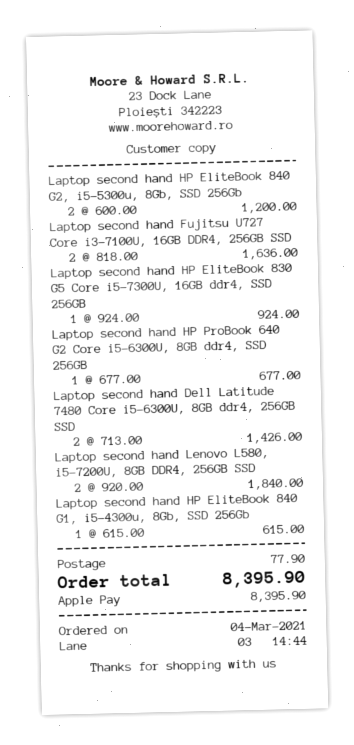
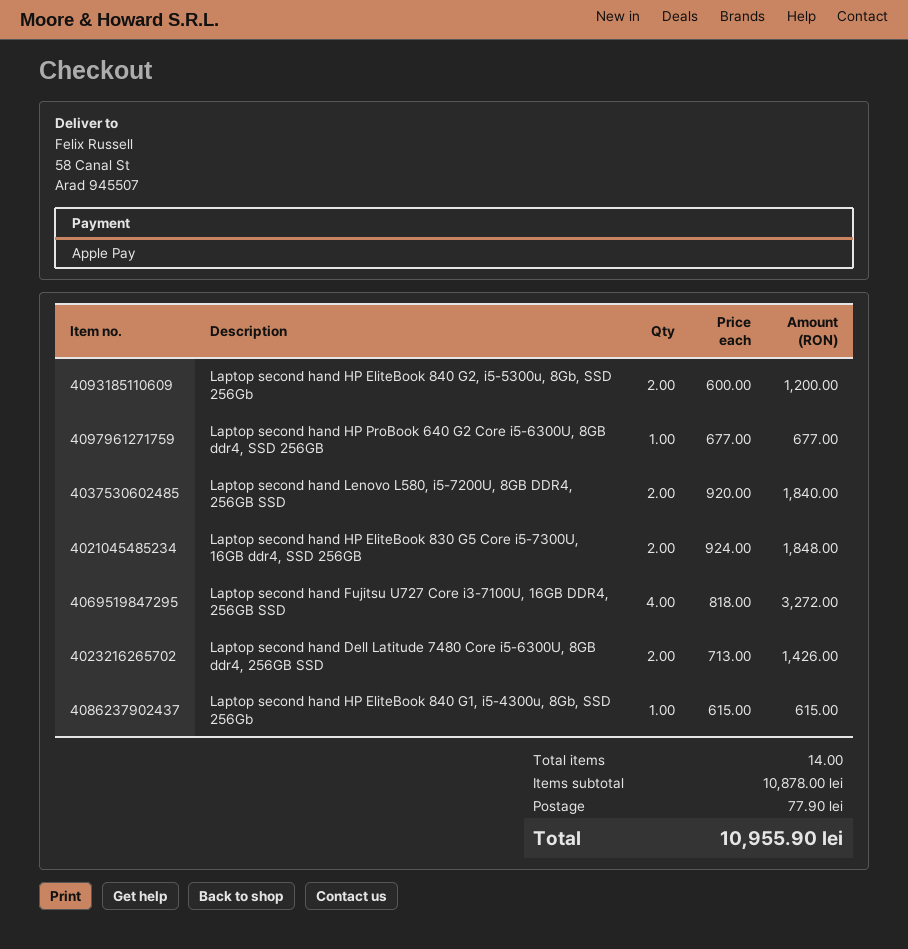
Laptop second hand Fujitsu U727 Core i3-7100U, 16GB DDR4, 256GB SSD: 2 x 818.00 = 1636.00 -> 4 x 818.00 = 3272.00
Laptop second hand HP EliteBook 830 G5 Core i5-7300U, 16GB ddr4, SSD 256GB: 1 x 924.00 = 924.00 -> 2 x 924.00 = 1848.00
total: 8395.90 -> 10955.90

